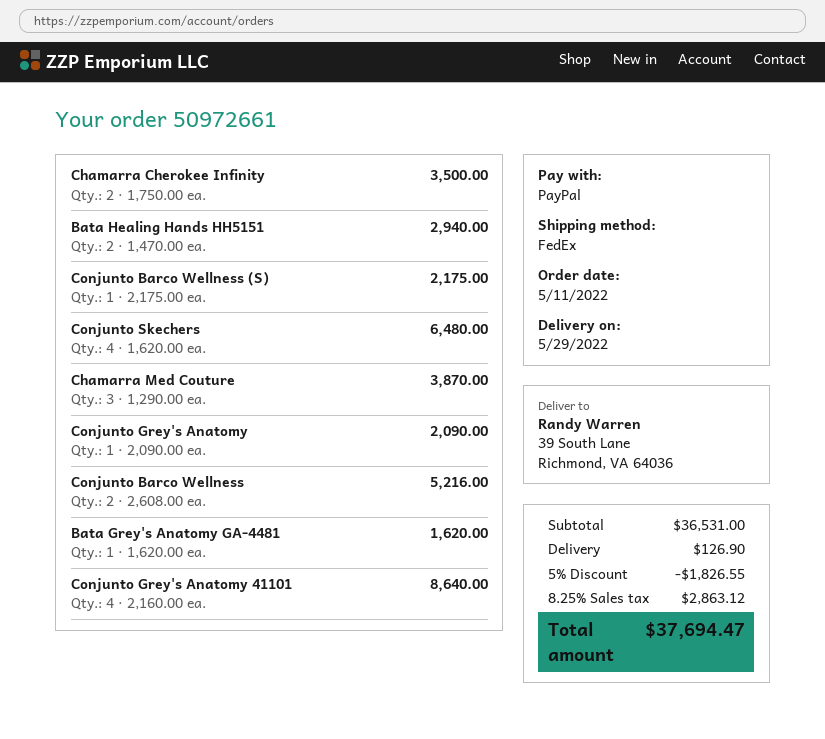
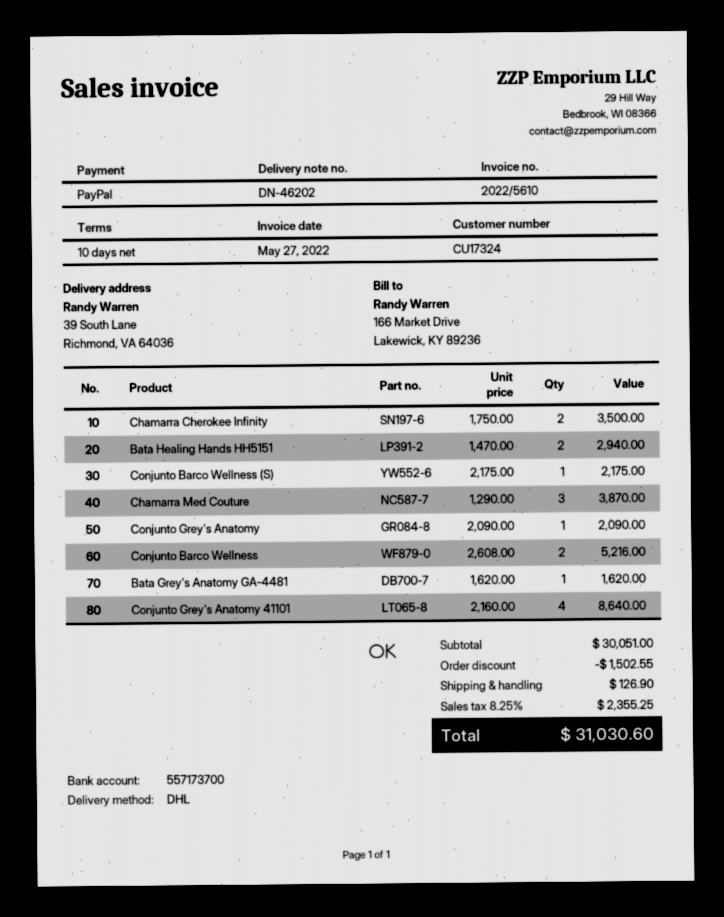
shipping method: FedEx -> DHL
Conjunto Skechers: 4 x 1620.00 = 6480.00 -> none
subtotal: 36531.00 -> 30051.00
discount: 1826.55 -> 1502.55
tax: 8.25% = 2863.12 -> 8.25% = 2355.25
total: 37694.47 -> 31030.60

